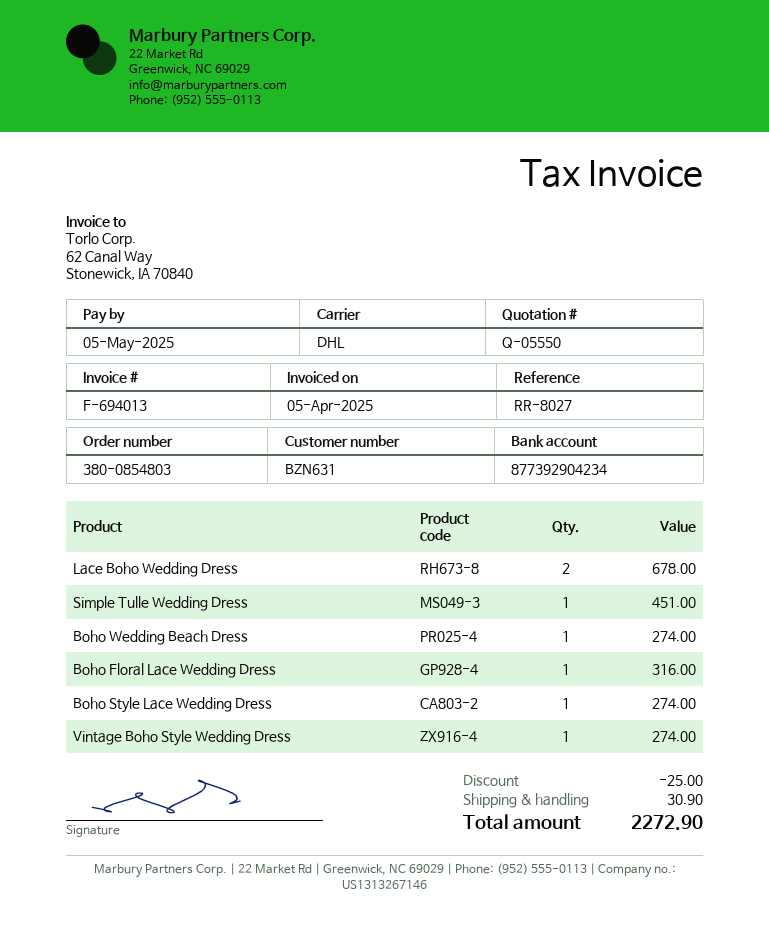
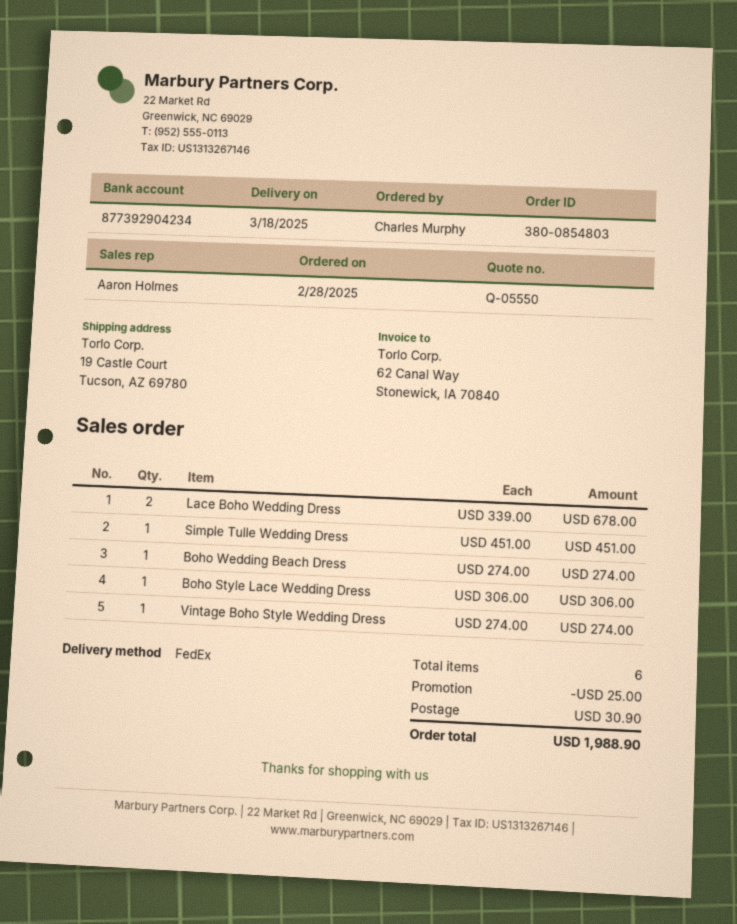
shipping method: DHL -> FedEx
Boho Floral Lace Wedding Dress: 1 for 316.00 -> none
Boho Style Lace Wedding Dress: 1 for 274.00 -> 1 for 306.00
total: 2272.90 -> 1988.90

